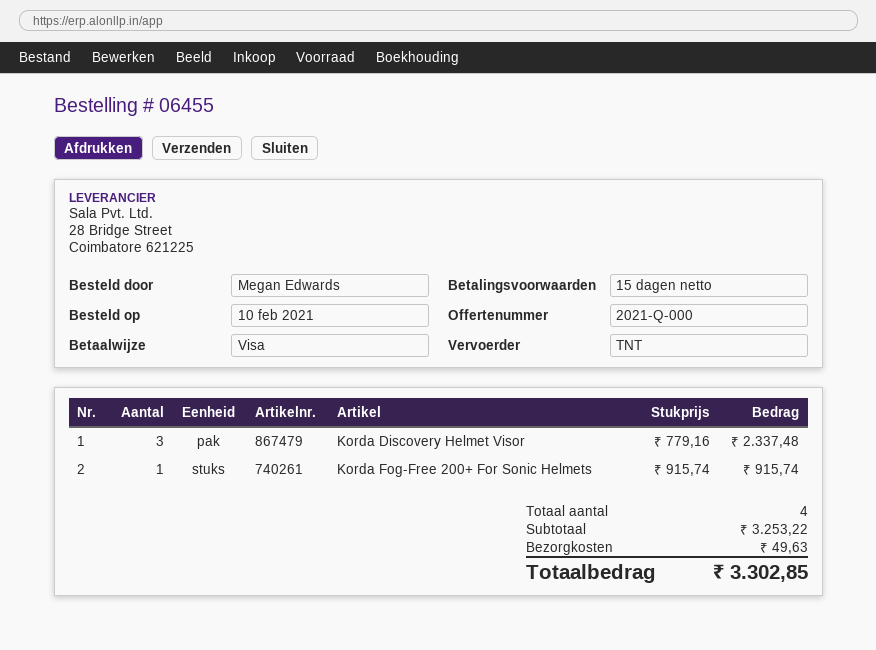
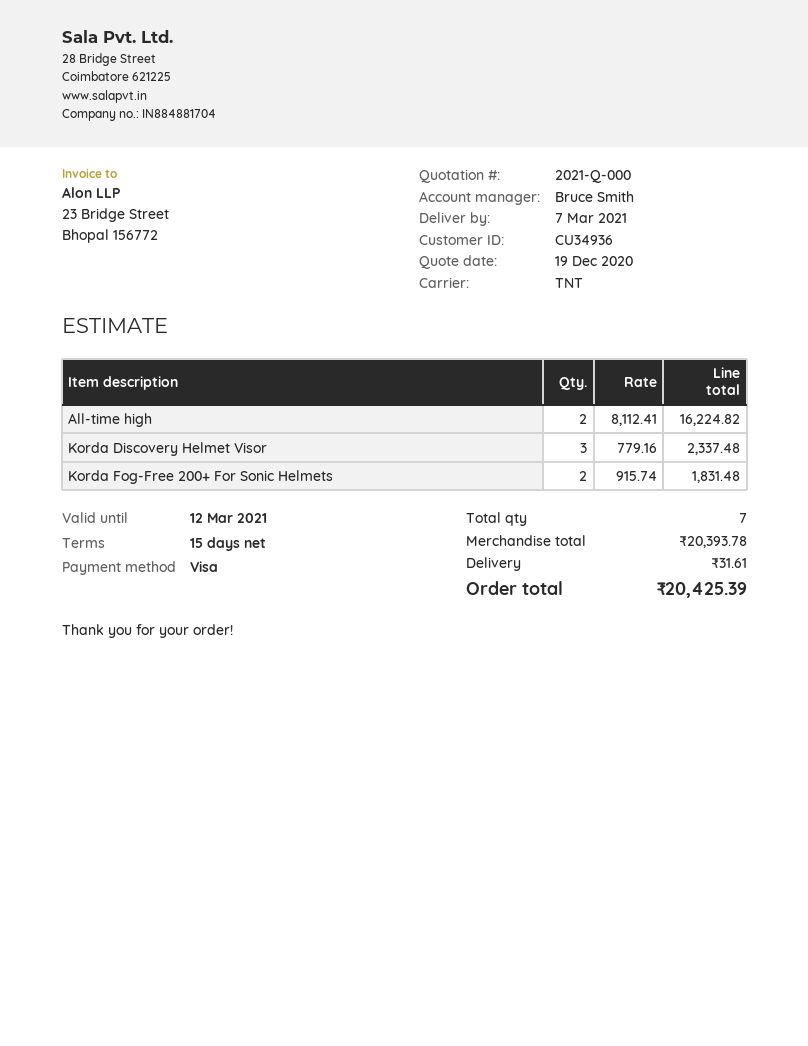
Korda Fog-Free 200+ For Sonic Helmets: 1 x 915.74 = 915.74 -> 2 x 915.74 = 1831.48
All-time high: none -> 2 x 8112.41 = 16224.82
total quantity: 4 -> 7
subtotal: 3253.22 -> 20393.78
shipping: 49.63 -> 31.61
total: 3302.85 -> 20425.39

